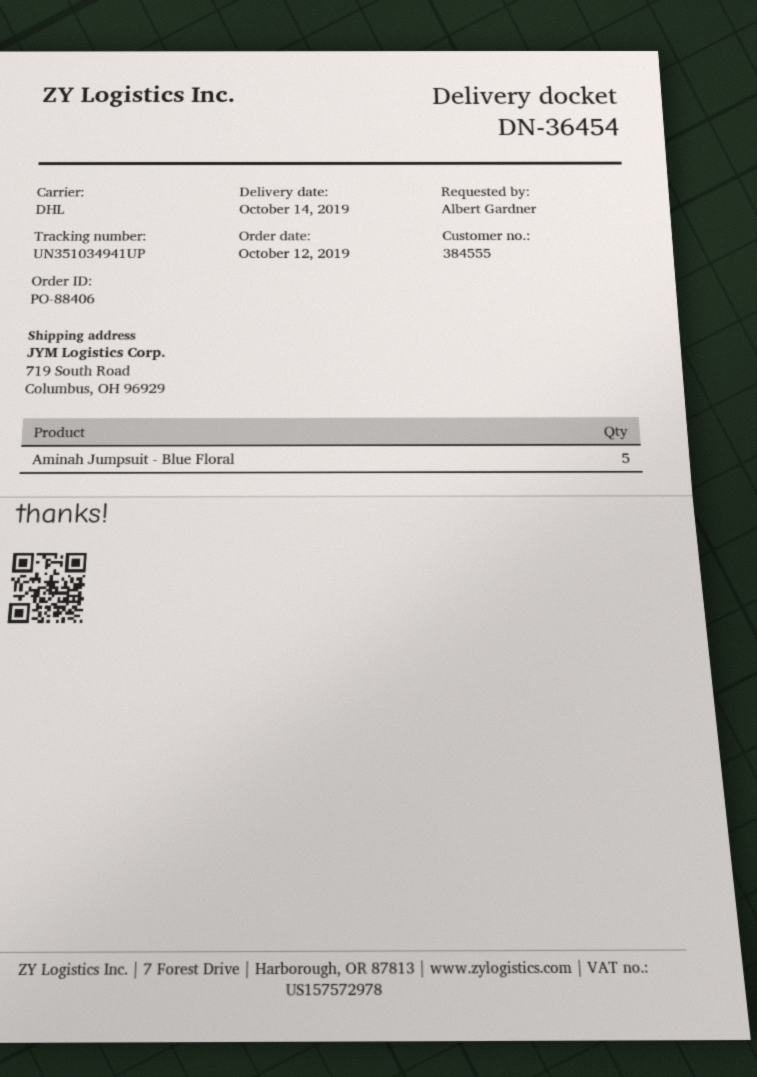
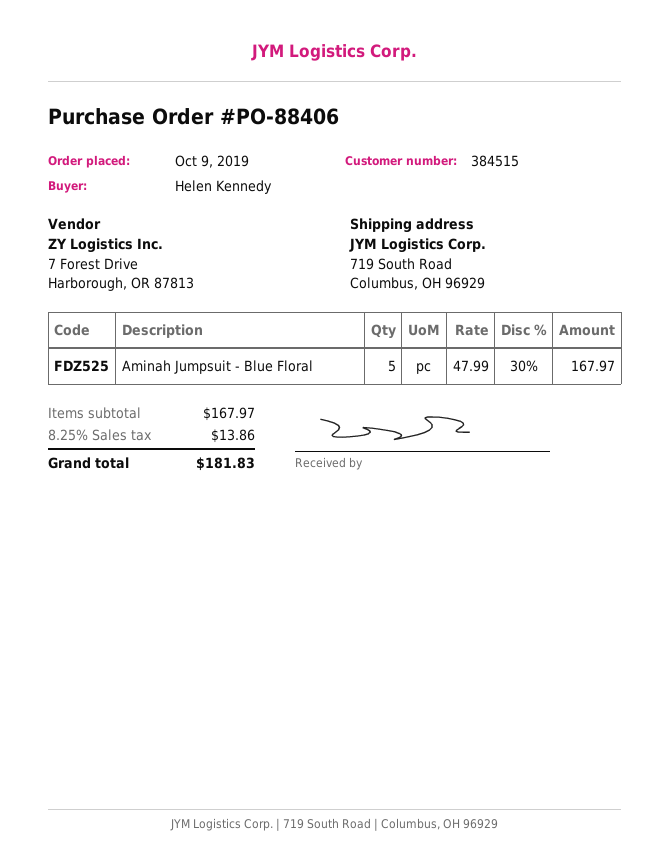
order date: 2019-10-12 -> 2019-10-09
customer number: 384555 -> 384515
ordered by: Albert Gardner -> Helen Kennedy

